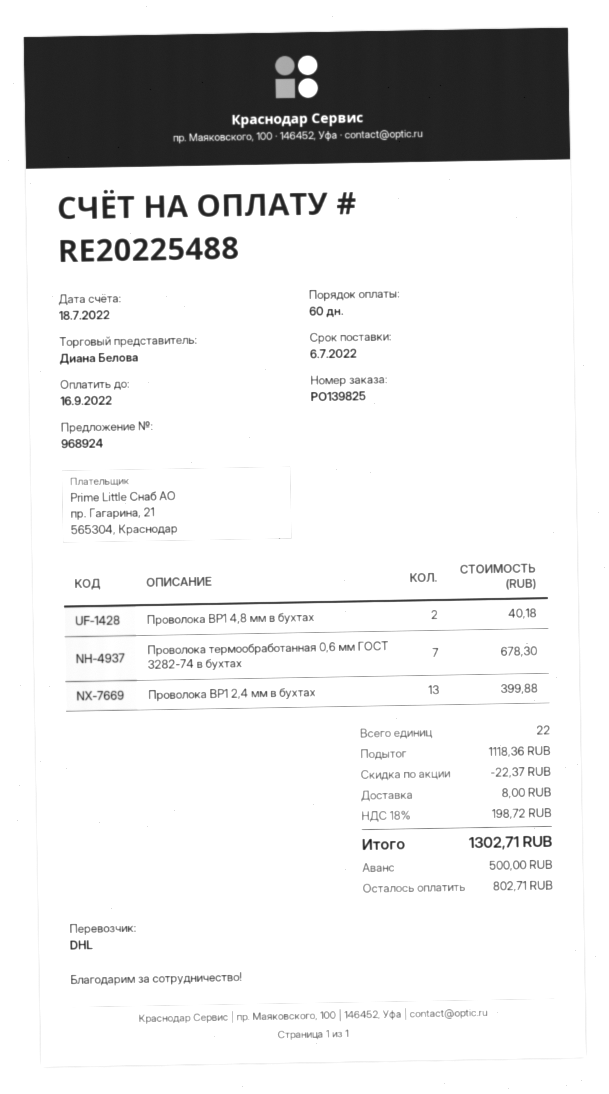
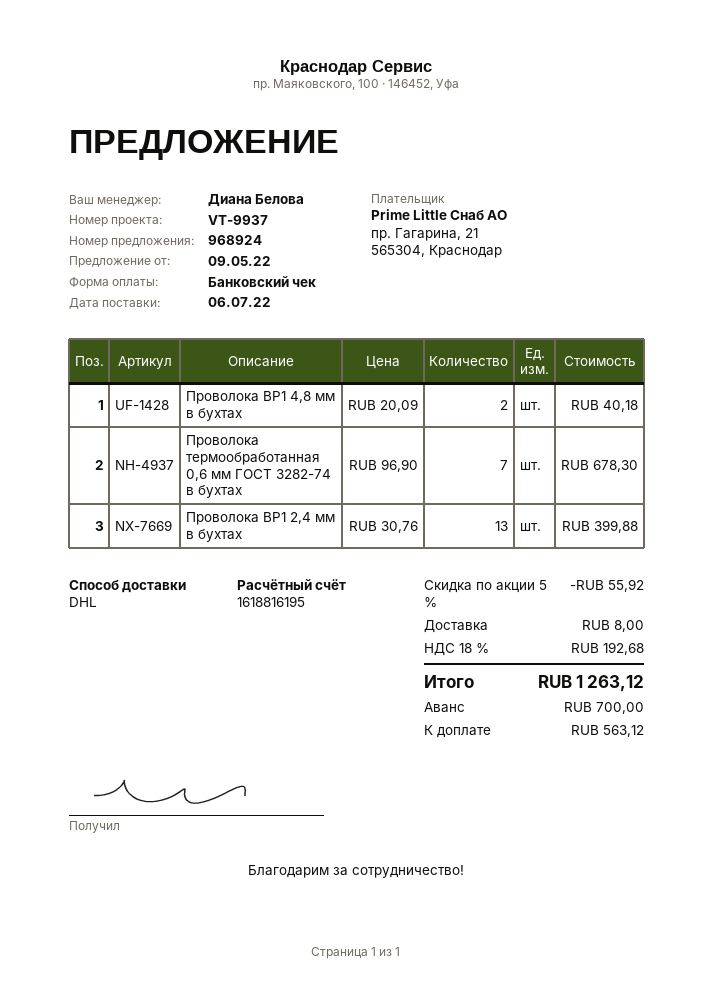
discount: 22.37 -> 55.92
tax: 18% = 198.72 -> 18% = 192.68
total: 1302.71 -> 1263.12
deposit: 500.00 -> 700.00
balance: 802.71 -> 563.12

